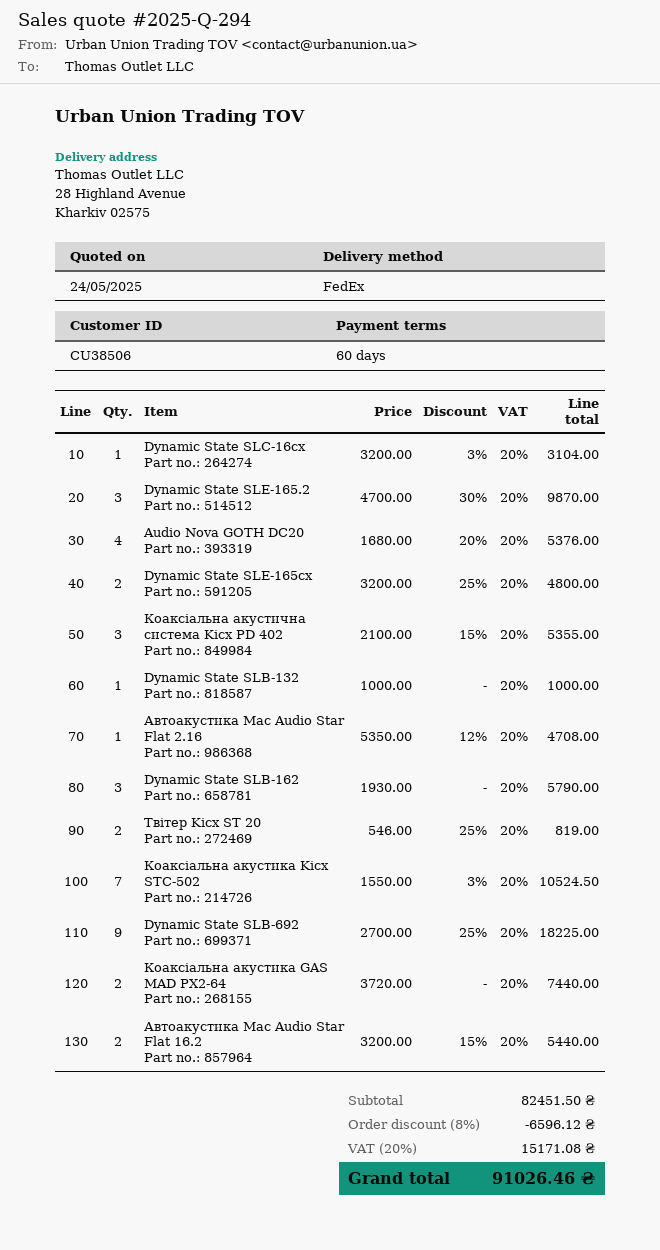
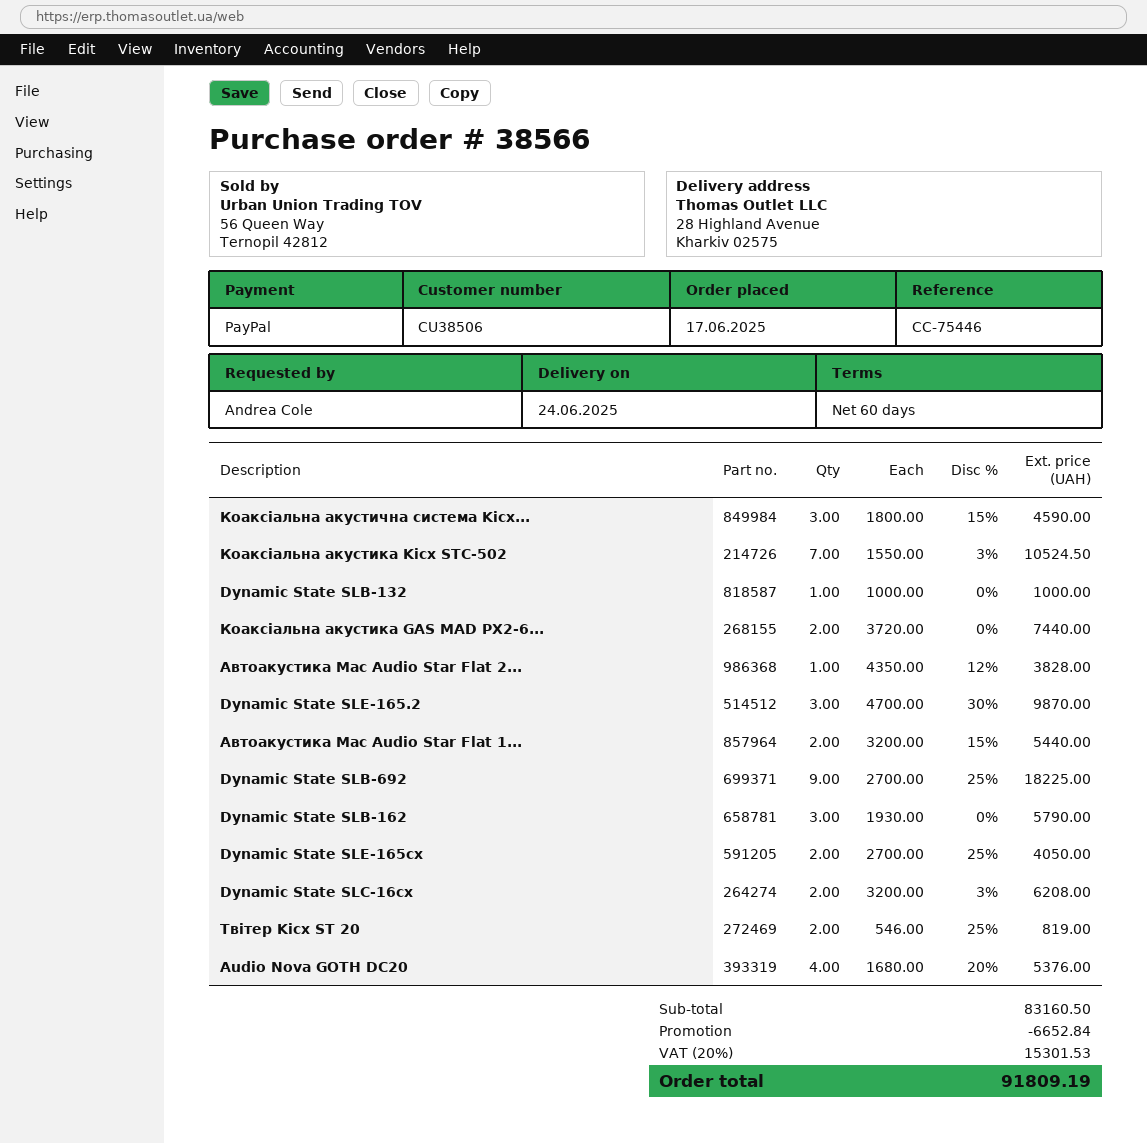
Dynamic State SLC-16cx: 1 x 3200.00 - 3% = 3104.00 -> 2 x 3200.00 - 3% = 6208.00
Dynamic State SLE-165cx: 2 x 3200.00 - 25% = 4800.00 -> 2 x 2700.00 - 25% = 4050.00
Коаксіальна акустична система Kicx PD 402: 3 x 2100.00 - 15% = 5355.00 -> 3 x 1800.00 - 15% = 4590.00
Автоакустика Mac Audio Star Flat 2.16: 1 x 5350.00 - 12% = 4708.00 -> 1 x 4350.00 - 12% = 3828.00
subtotal: 82451.50 -> 83160.50
discount: 6596.12 -> 6652.84
tax: 20% = 15171.08 -> 20% = 15301.53
total: 91026.46 -> 91809.19

